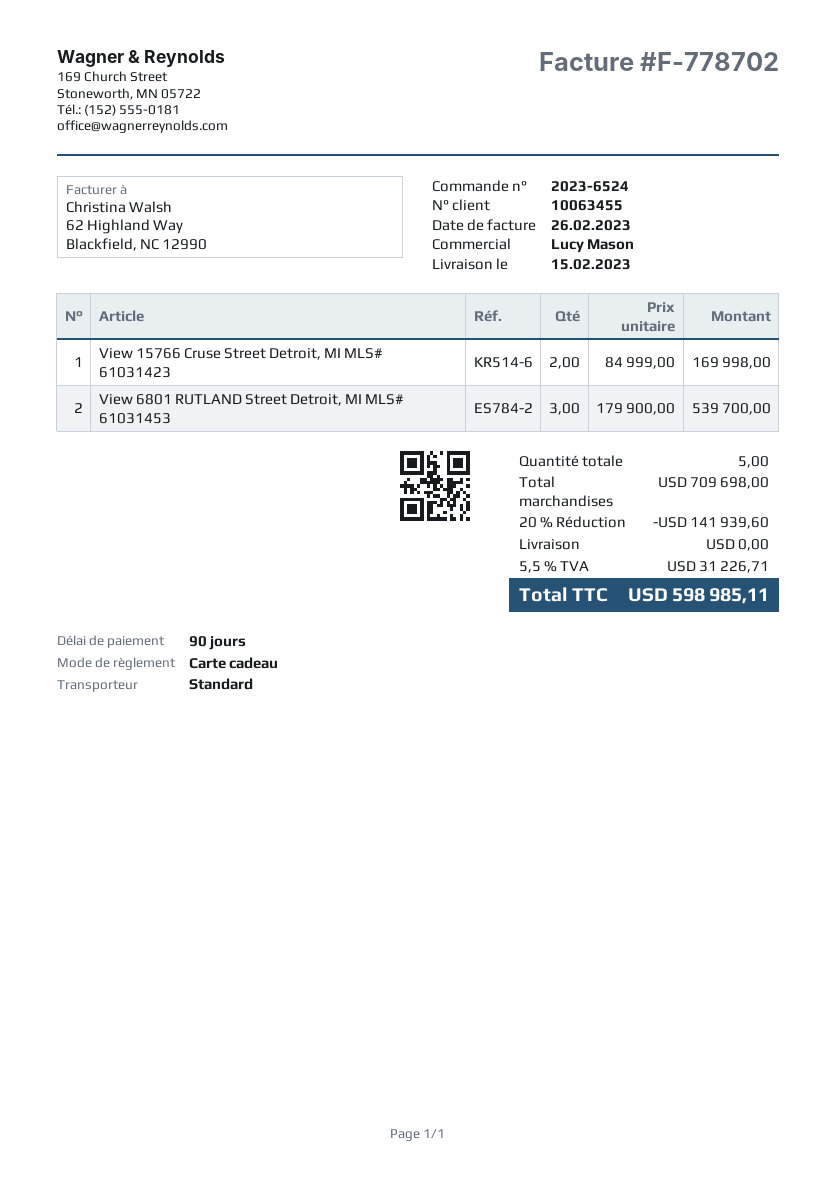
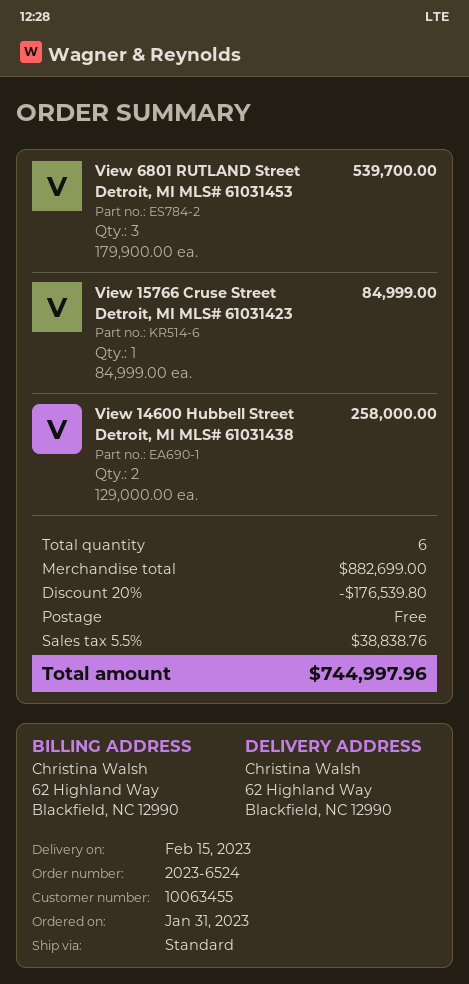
View 15766 Cruse Street Detroit, MI MLS# 61031423: 2 x 84999.00 = 169998.00 -> 1 x 84999.00 = 84999.00
View 14600 Hubbell Street Detroit, MI MLS# 61031438: none -> 2 x 129000.00 = 258000.00
total quantity: 5 -> 6
subtotal: 709698.00 -> 882699.00
discount: 20% = 141939.60 -> 20% = 176539.80
tax: 5.5% = 31226.71 -> 5.5% = 38838.76
total: 598985.11 -> 744997.96

